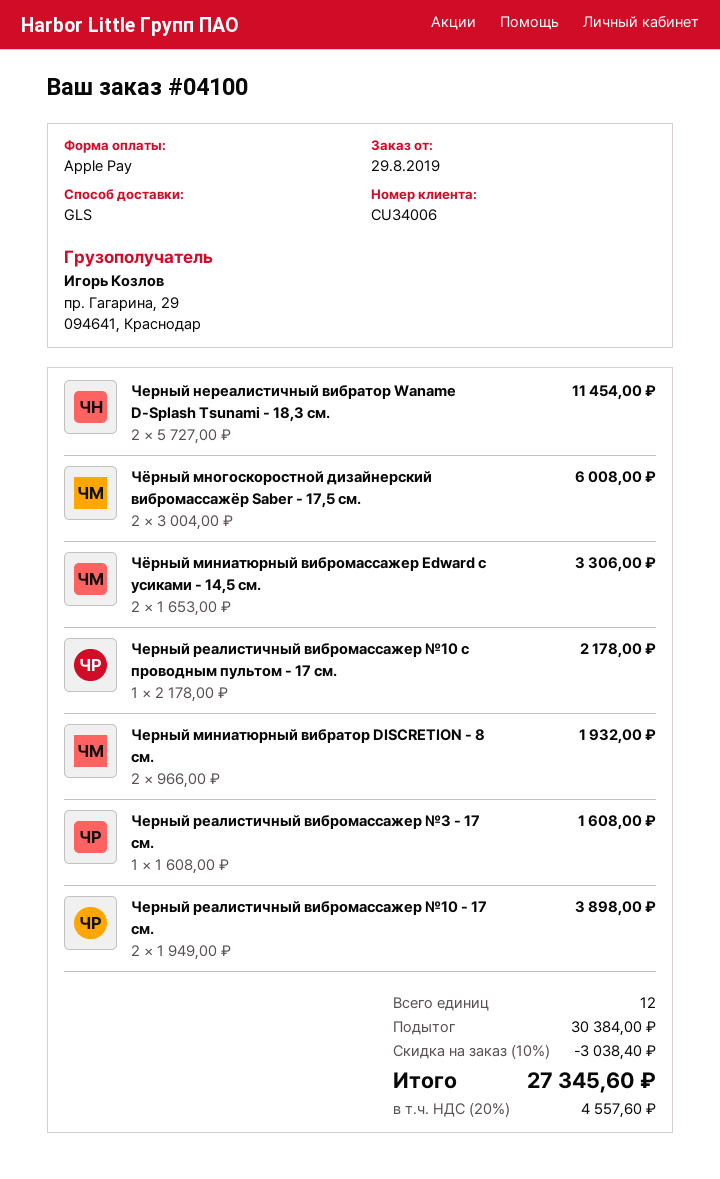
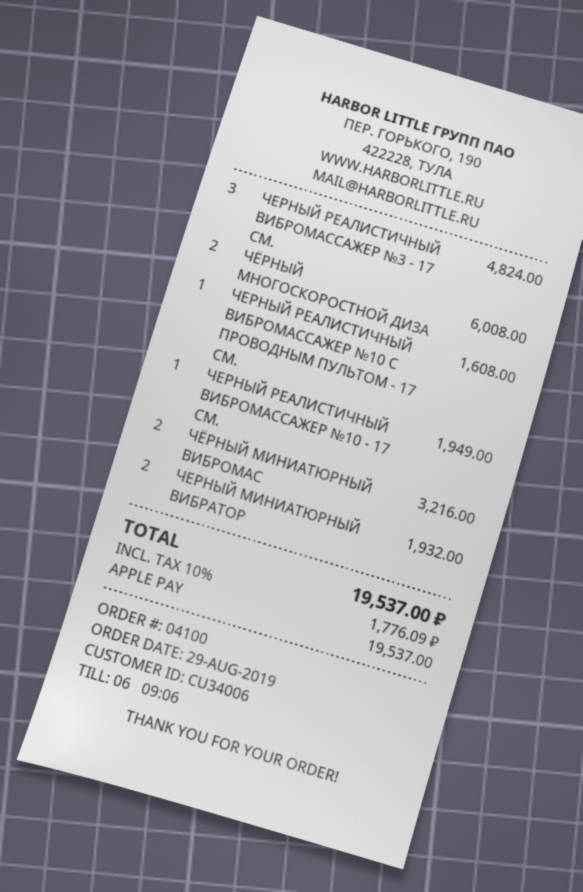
Черный нереалистичный вибратор Waname D-Splash Tsunami - 18,3 см.: 2 for 11454.00 -> none
Чёрный миниатюрный вибромассажер Edward с усиками - 14,5 см.: 2 for 3306.00 -> 2 for 3216.00
Черный реалистичный вибромассажер №10 с проводным пультом - 17 см.: 1 for 2178.00 -> 1 for 1608.00
Черный реалистичный вибромассажер №3 - 17 см.: 1 for 1608.00 -> 3 for 4824.00
Черный реалистичный вибромассажер №10 - 17 см.: 2 for 3898.00 -> 1 for 1949.00
discount: 10% = 3038.40 -> none
tax: 20% = 4557.60 -> 10% = 1776.09
total: 27345.60 -> 19537.00

